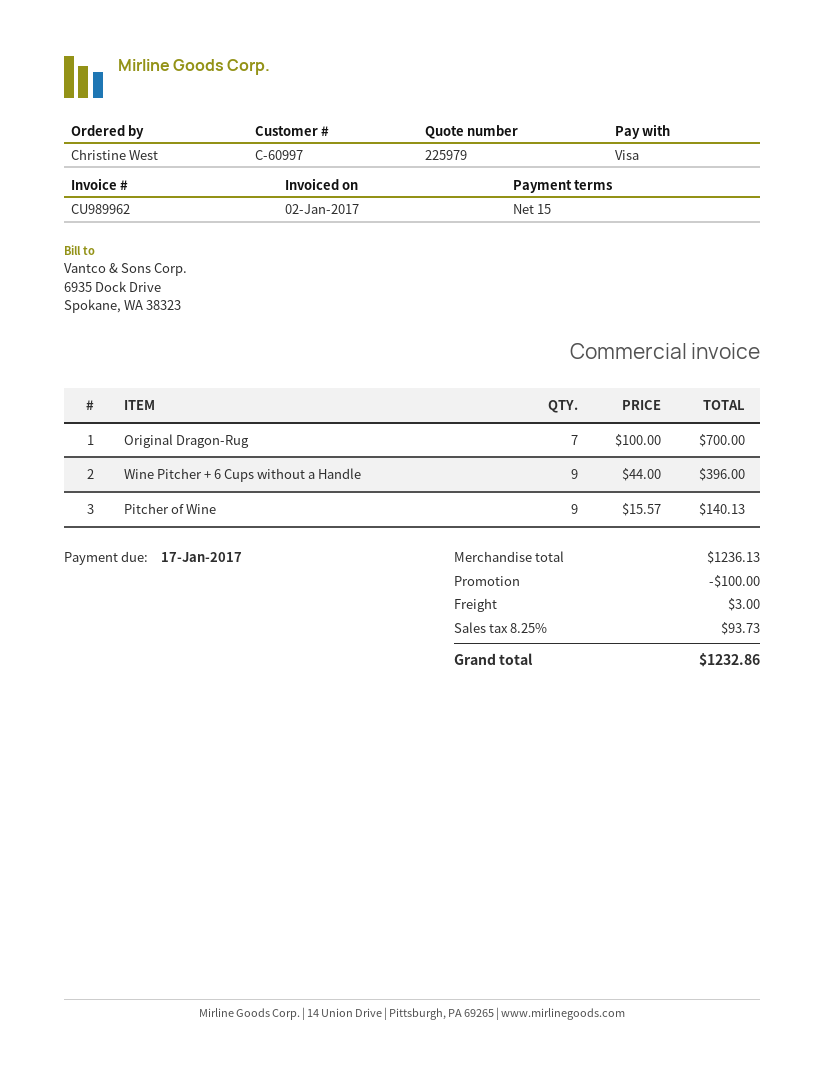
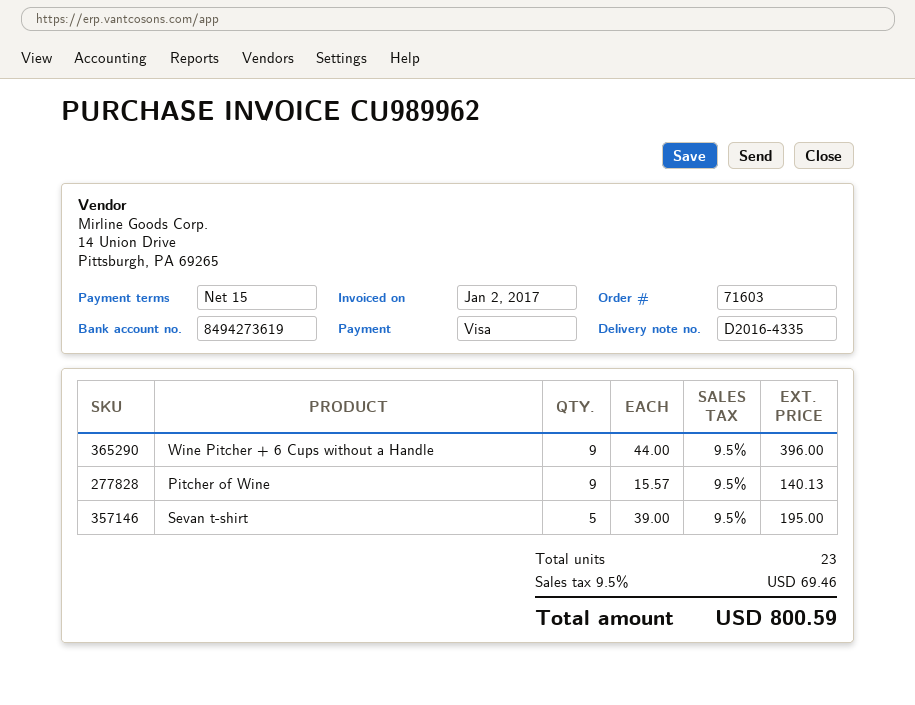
Original Dragon-Rug: 7 x 100.00 = 700.00 -> none
Sevan t-shirt: none -> 5 x 39.00 = 195.00
discount: 100.00 -> none
shipping: 3.00 -> none
tax: 8.25% = 93.73 -> 9.5% = 69.46
total: 1232.86 -> 800.59

